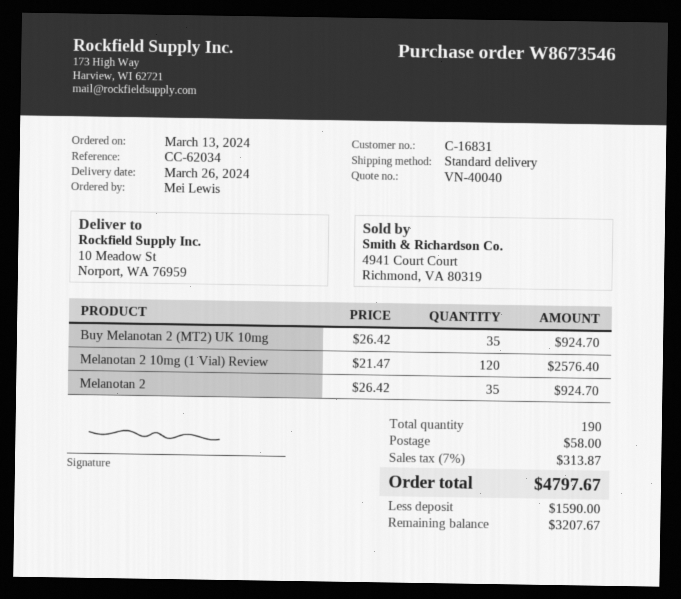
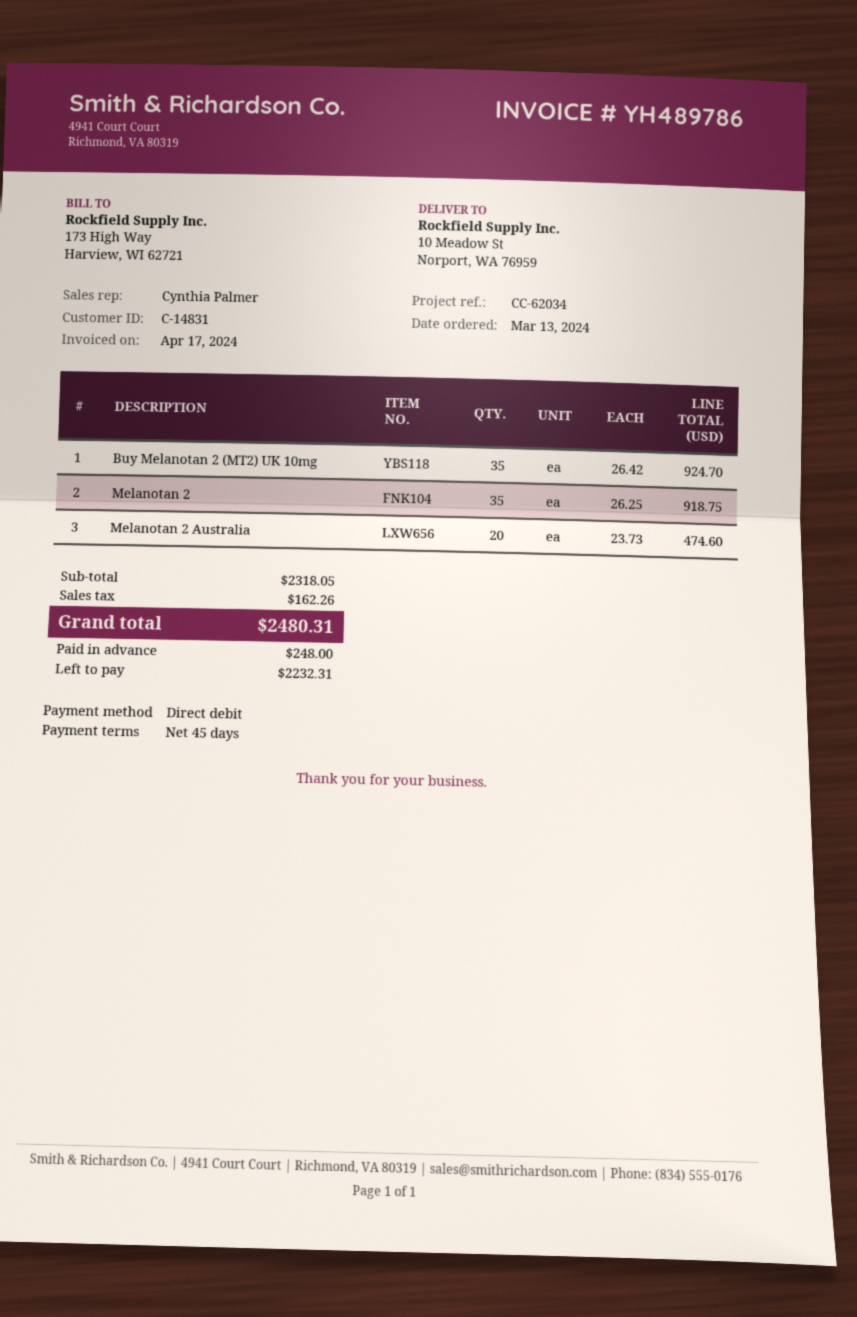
customer number: C-16831 -> C-14831
Melanotan 2 10mg (1 Vial) Review: 120 x 21.47 = 2576.40 -> none
Melanotan 2: 35 x 26.42 = 924.70 -> 35 x 26.25 = 918.75
Melanotan 2 Australia: none -> 20 x 23.73 = 474.60
shipping: 58.00 -> none
tax: 313.87 -> 162.26
total: 4797.67 -> 2480.31
deposit: 1590.00 -> 248.00
balance: 3207.67 -> 2232.31

